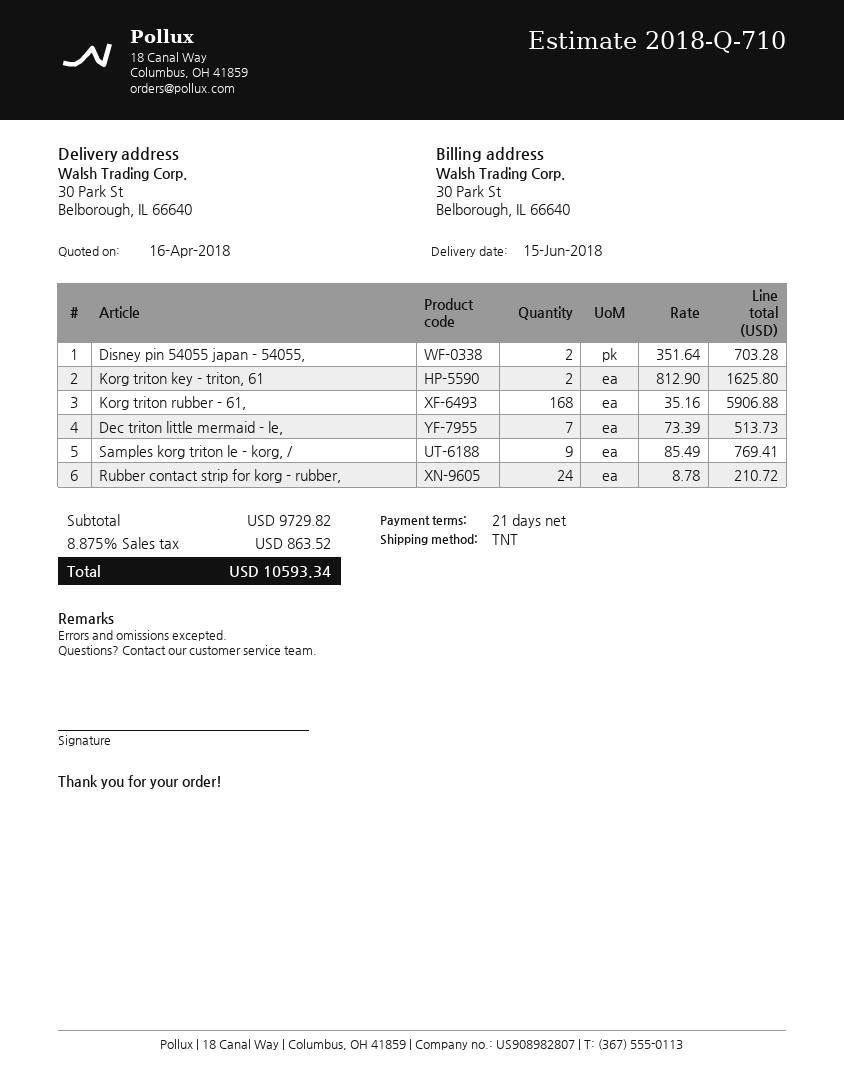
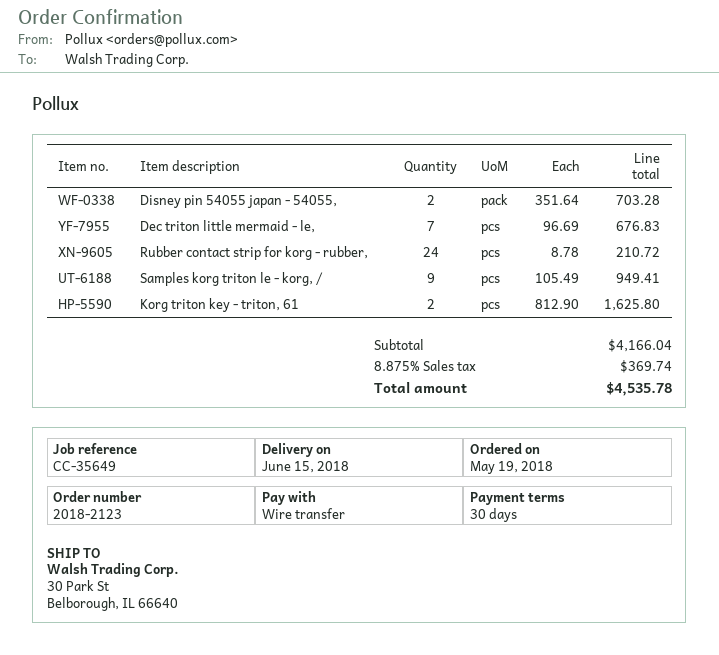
payment terms: 21 days -> 30 days
Korg triton rubber - 61,: 168 x 35.16 = 5906.88 -> none
Dec triton little mermaid - le,: 7 x 73.39 = 513.73 -> 7 x 96.69 = 676.83
Samples korg triton le - korg, /: 9 x 85.49 = 769.41 -> 9 x 105.49 = 949.41
subtotal: 9729.82 -> 4166.04
tax: 8.875% = 863.52 -> 8.875% = 369.74
total: 10593.34 -> 4535.78

